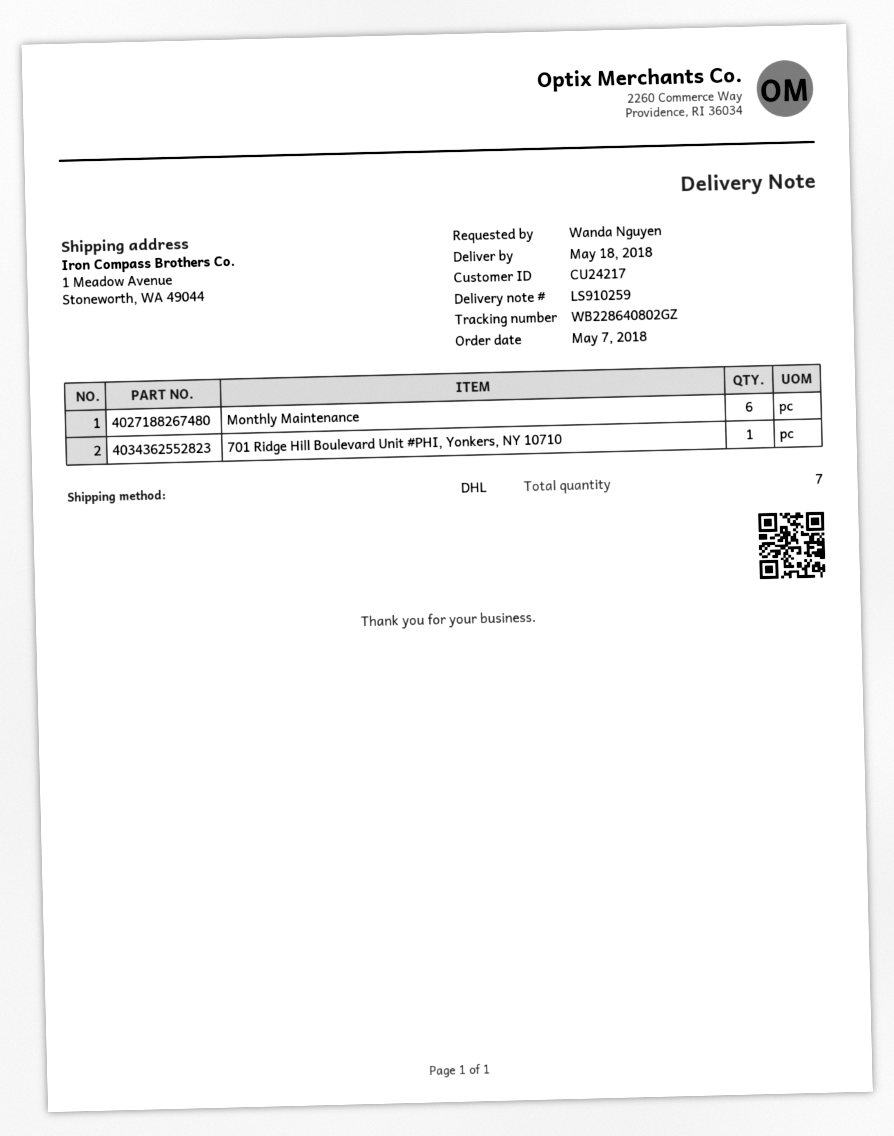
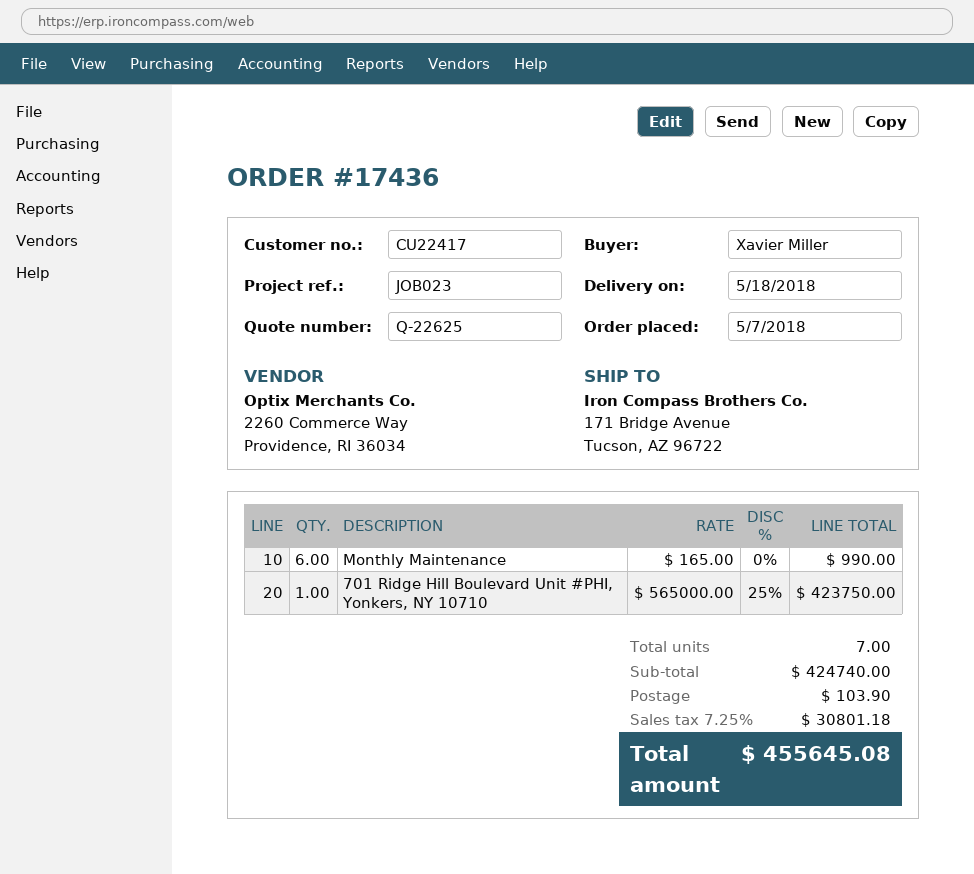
customer number: CU24217 -> CU22417
ordered by: Wanda Nguyen -> Xavier Miller
ship to: 1 Meadow Avenue, Stoneworth, WA 49044 -> 171 Bridge Avenue, Tucson, AZ 96722

